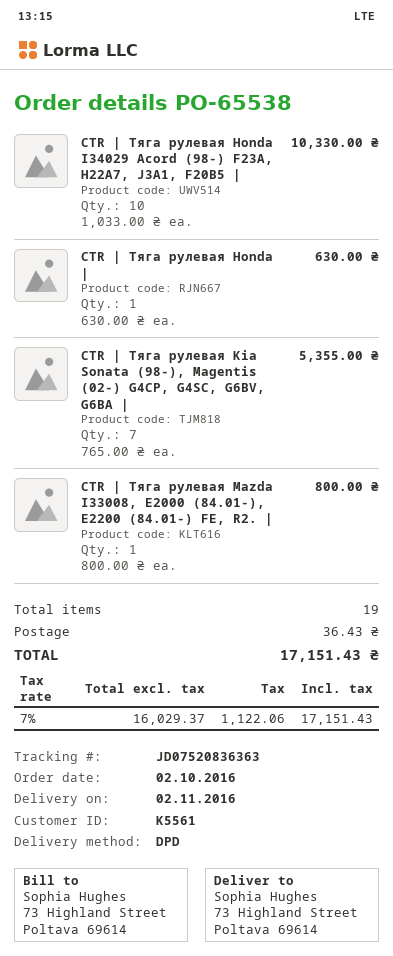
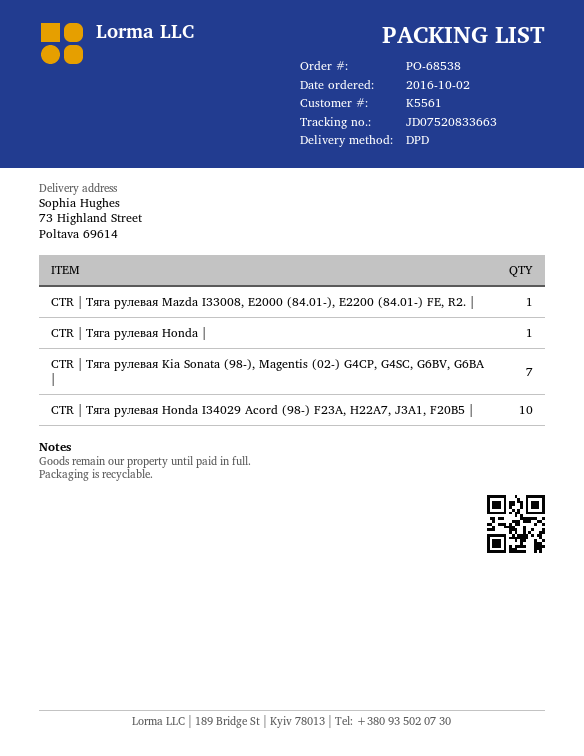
order number: PO-65538 -> PO-68538
tracking number: JD07520836363 -> JD07520833663

